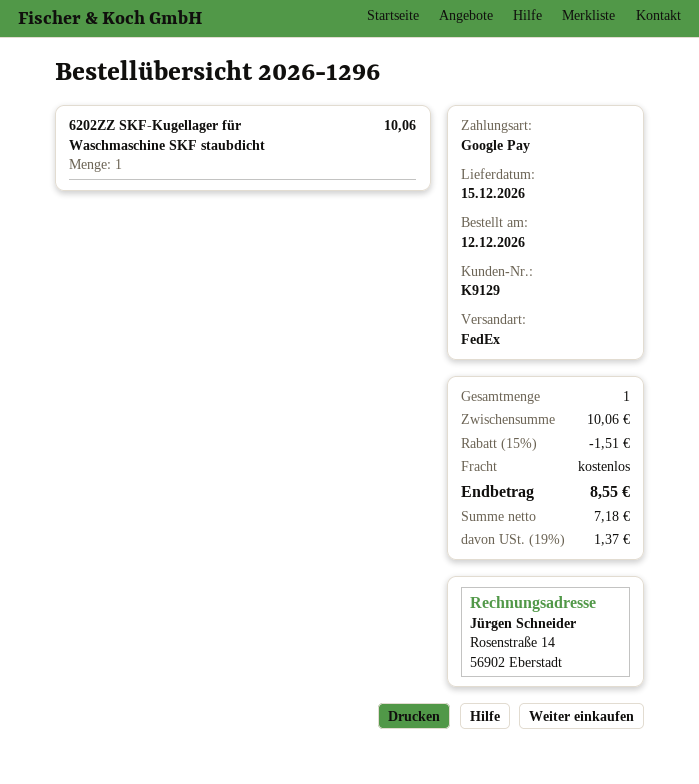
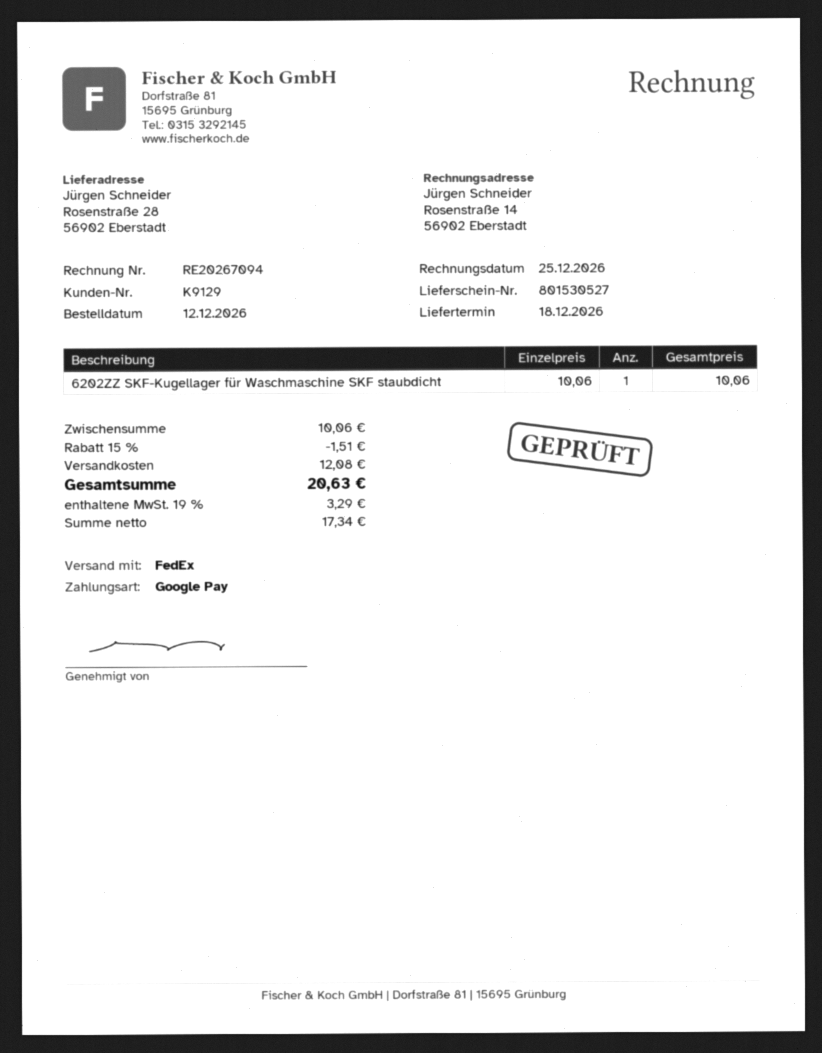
delivery date: 2026-12-15 -> 2026-12-18
shipping: 0.00 -> 12.08
net: 7.18 -> 17.34
tax: 19% = 1.37 -> 19% = 3.29
total: 8.55 -> 20.63

